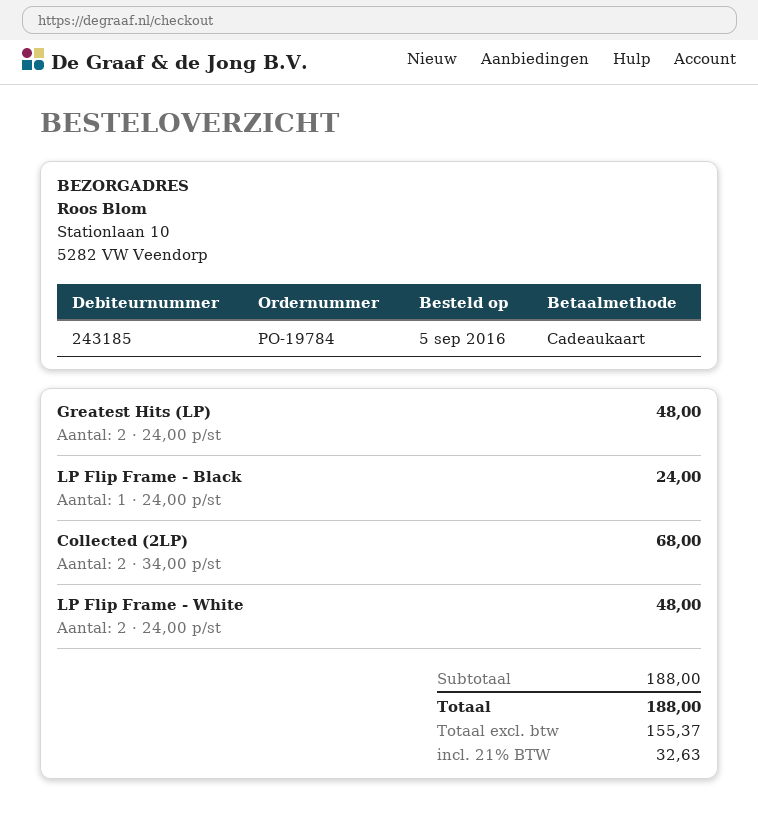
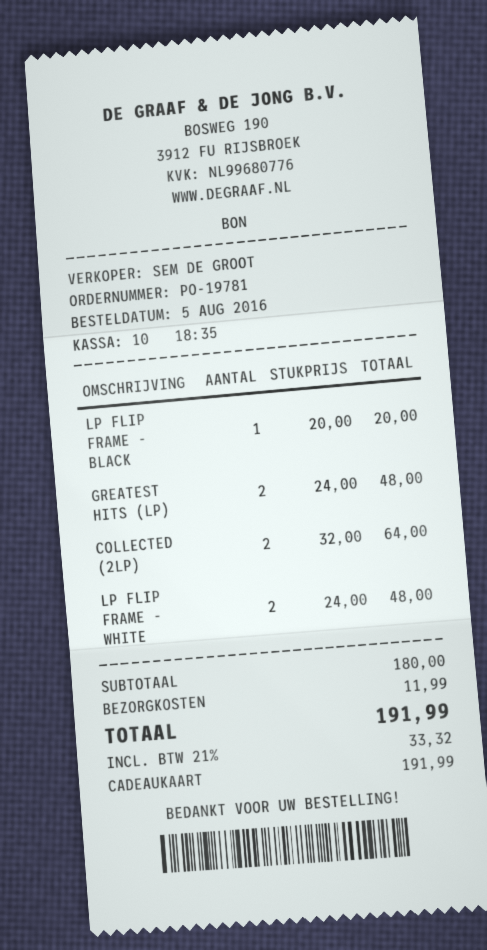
order number: PO-19784 -> PO-19781
order date: 2016-09-05 -> 2016-08-05
LP Flip Frame - Black: 1 x 24.00 = 24.00 -> 1 x 20.00 = 20.00
Collected (2LP): 2 x 34.00 = 68.00 -> 2 x 32.00 = 64.00
subtotal: 188.00 -> 180.00
shipping: none -> 11.99
tax: 21% = 32.63 -> 21% = 33.32
total: 188.00 -> 191.99

